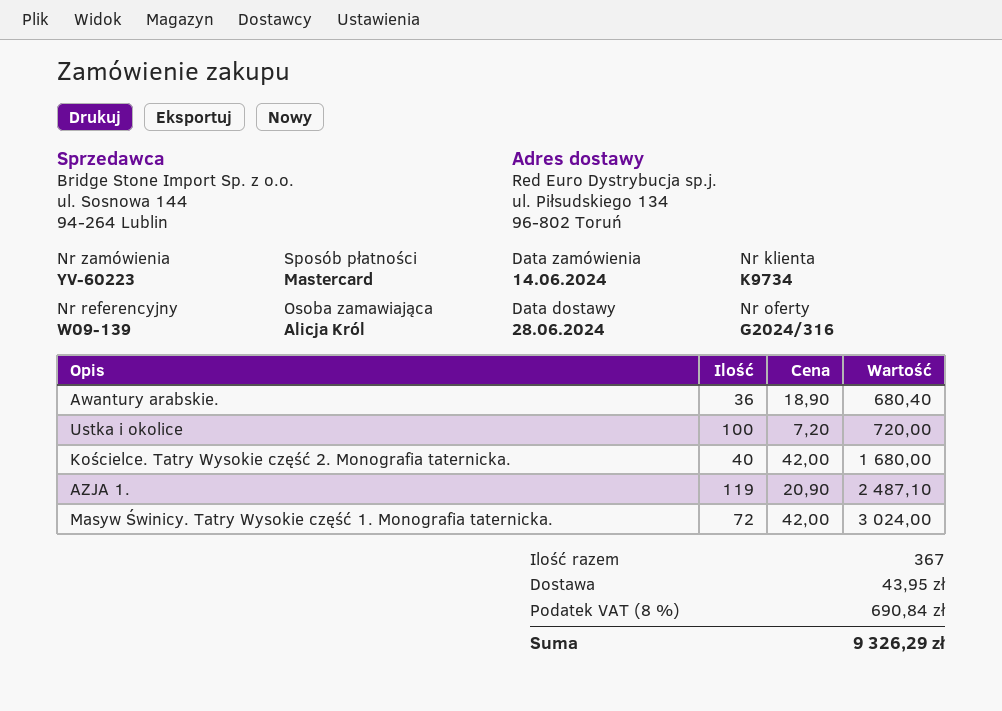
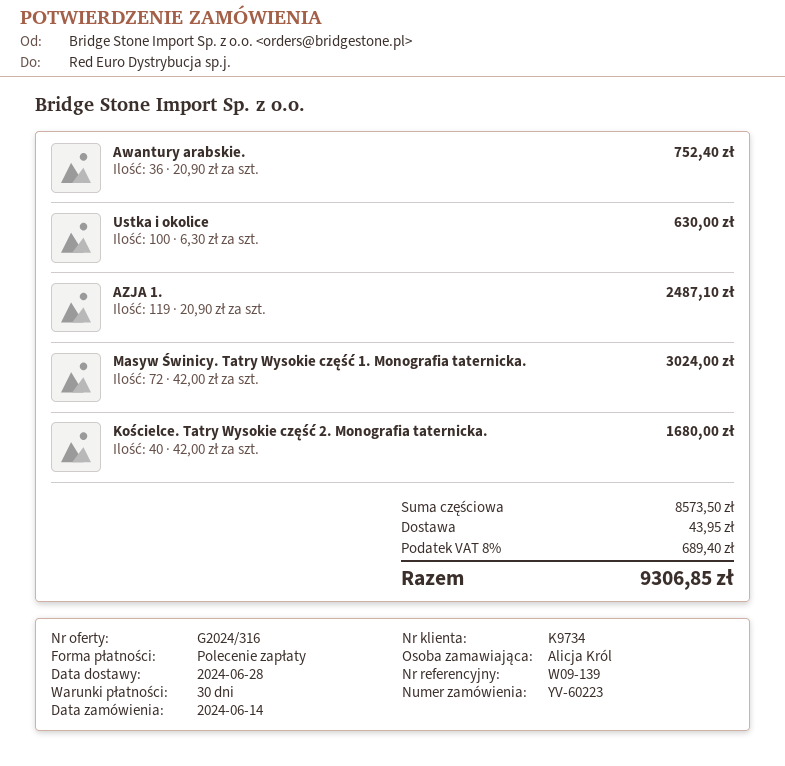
payment method: Mastercard -> direct debit
Awantury arabskie.: 36 x 18.90 = 680.40 -> 36 x 20.90 = 752.40
Ustka i okolice: 100 x 7.20 = 720.00 -> 100 x 6.30 = 630.00
tax: 8% = 690.84 -> 8% = 689.40
total: 9326.29 -> 9306.85

